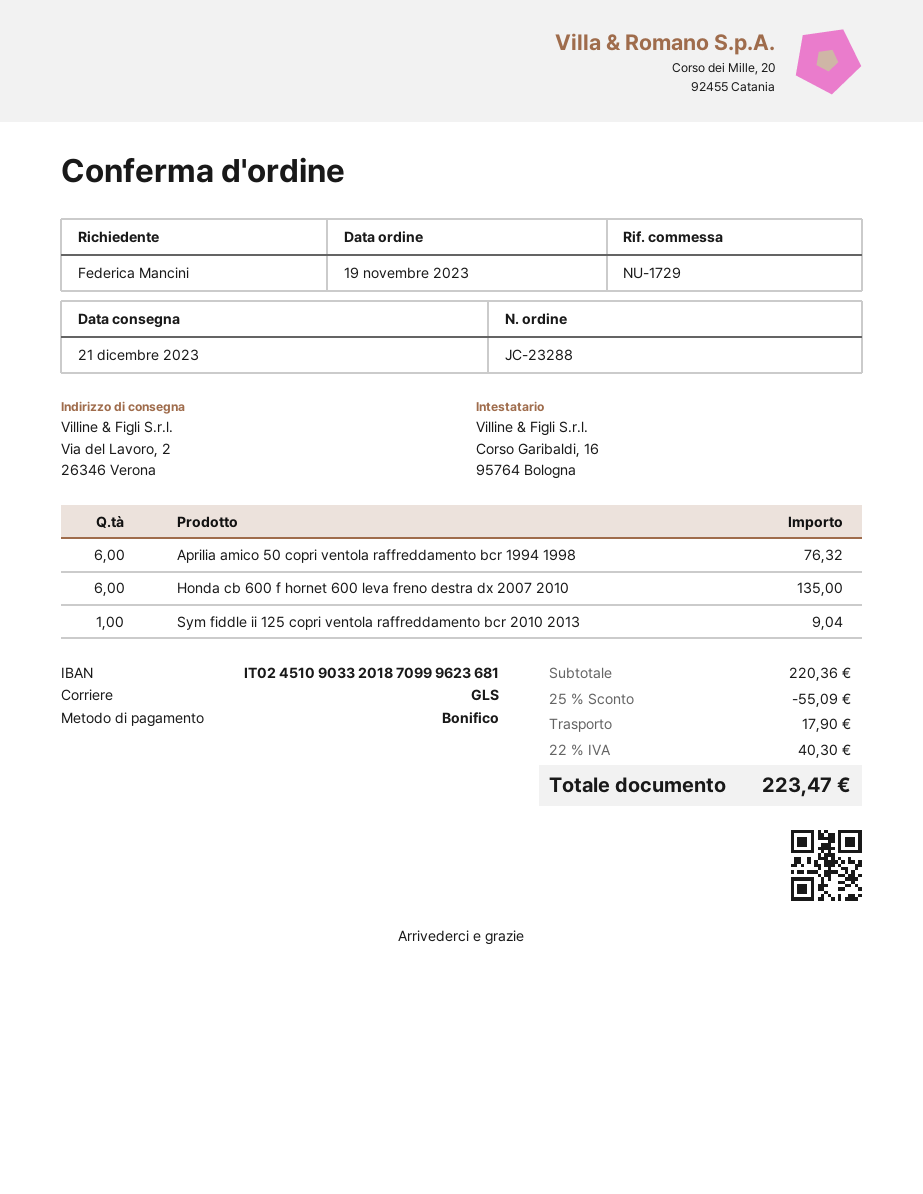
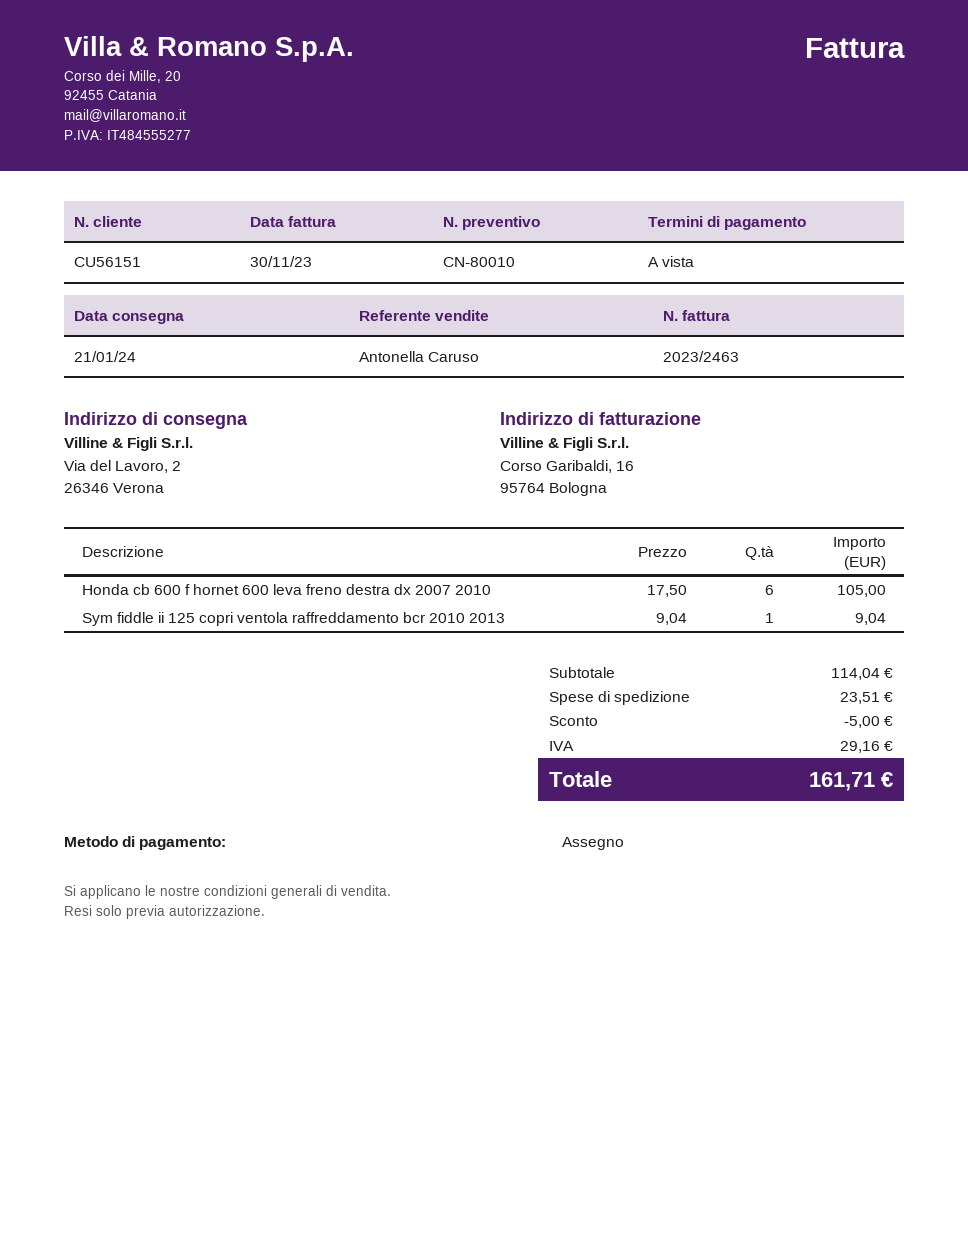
delivery date: 2023-12-21 -> 2024-01-21
payment method: bank transfer -> cheque
Aprilia amico 50 copri ventola raffreddamento bcr 1994 1998: 6 for 76.32 -> none
Honda cb 600 f hornet 600 leva freno destra dx 2007 2010: 6 for 135.00 -> 6 for 105.00
subtotal: 220.36 -> 114.04
discount: 55.09 -> 5.00
shipping: 17.90 -> 23.51
tax: 40.30 -> 29.16
total: 223.47 -> 161.71

